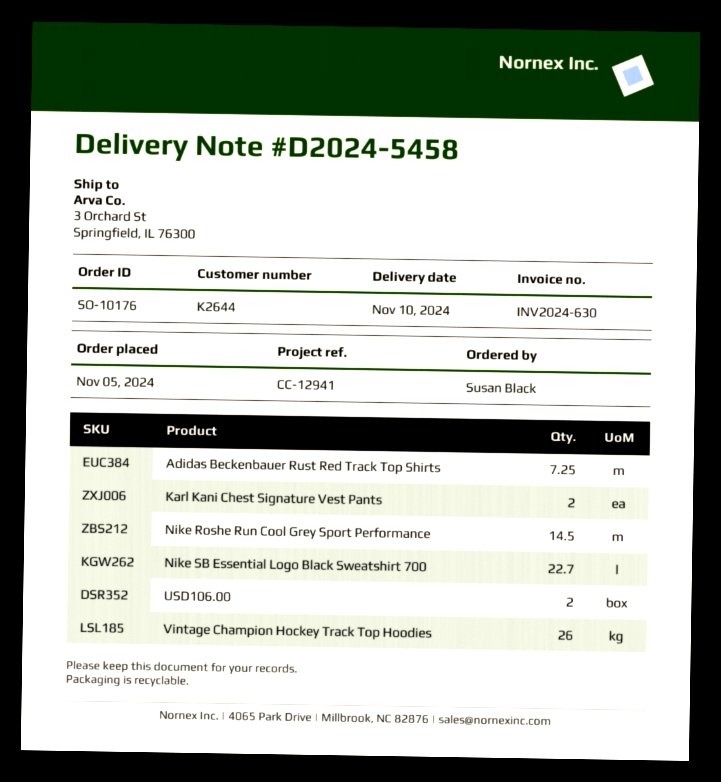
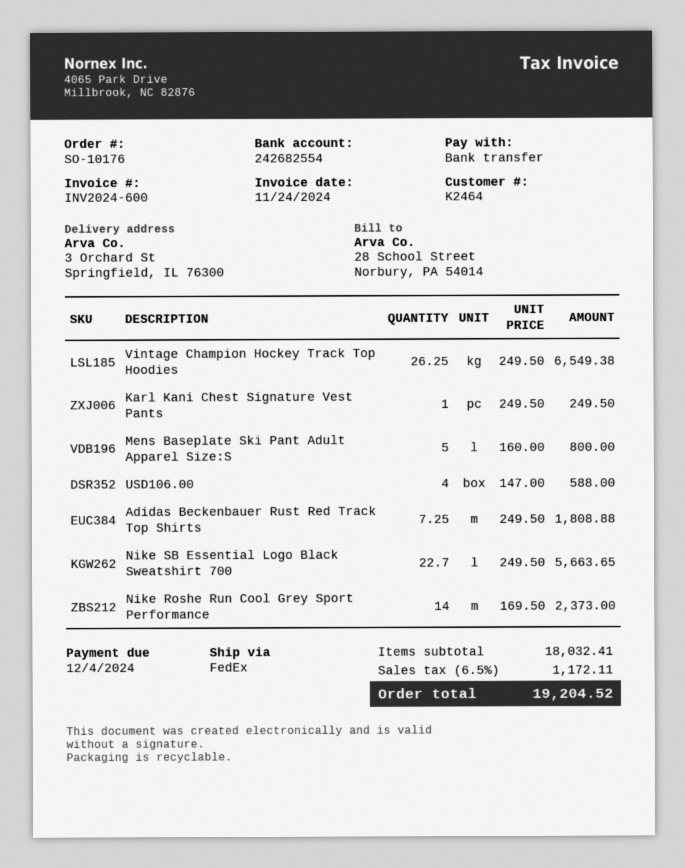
invoice number: INV2024-630 -> INV2024-600
customer number: K2644 -> K2464
Karl Kani Chest Signature Vest Pants: 2 -> 1
Nike Roshe Run Cool Grey Sport Performance: 14.5 -> 14
USD106.00: 2 -> 4
Vintage Champion Hockey Track Top Hoodies: 26 -> 26.25
Mens Baseplate Ski Pant Adult Apparel Size:S: none -> 5

